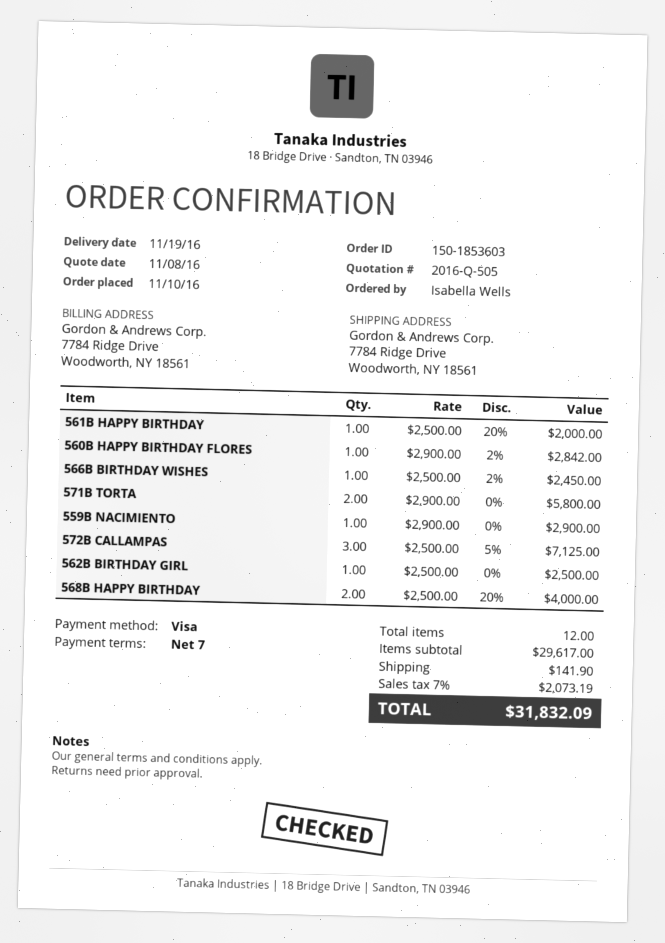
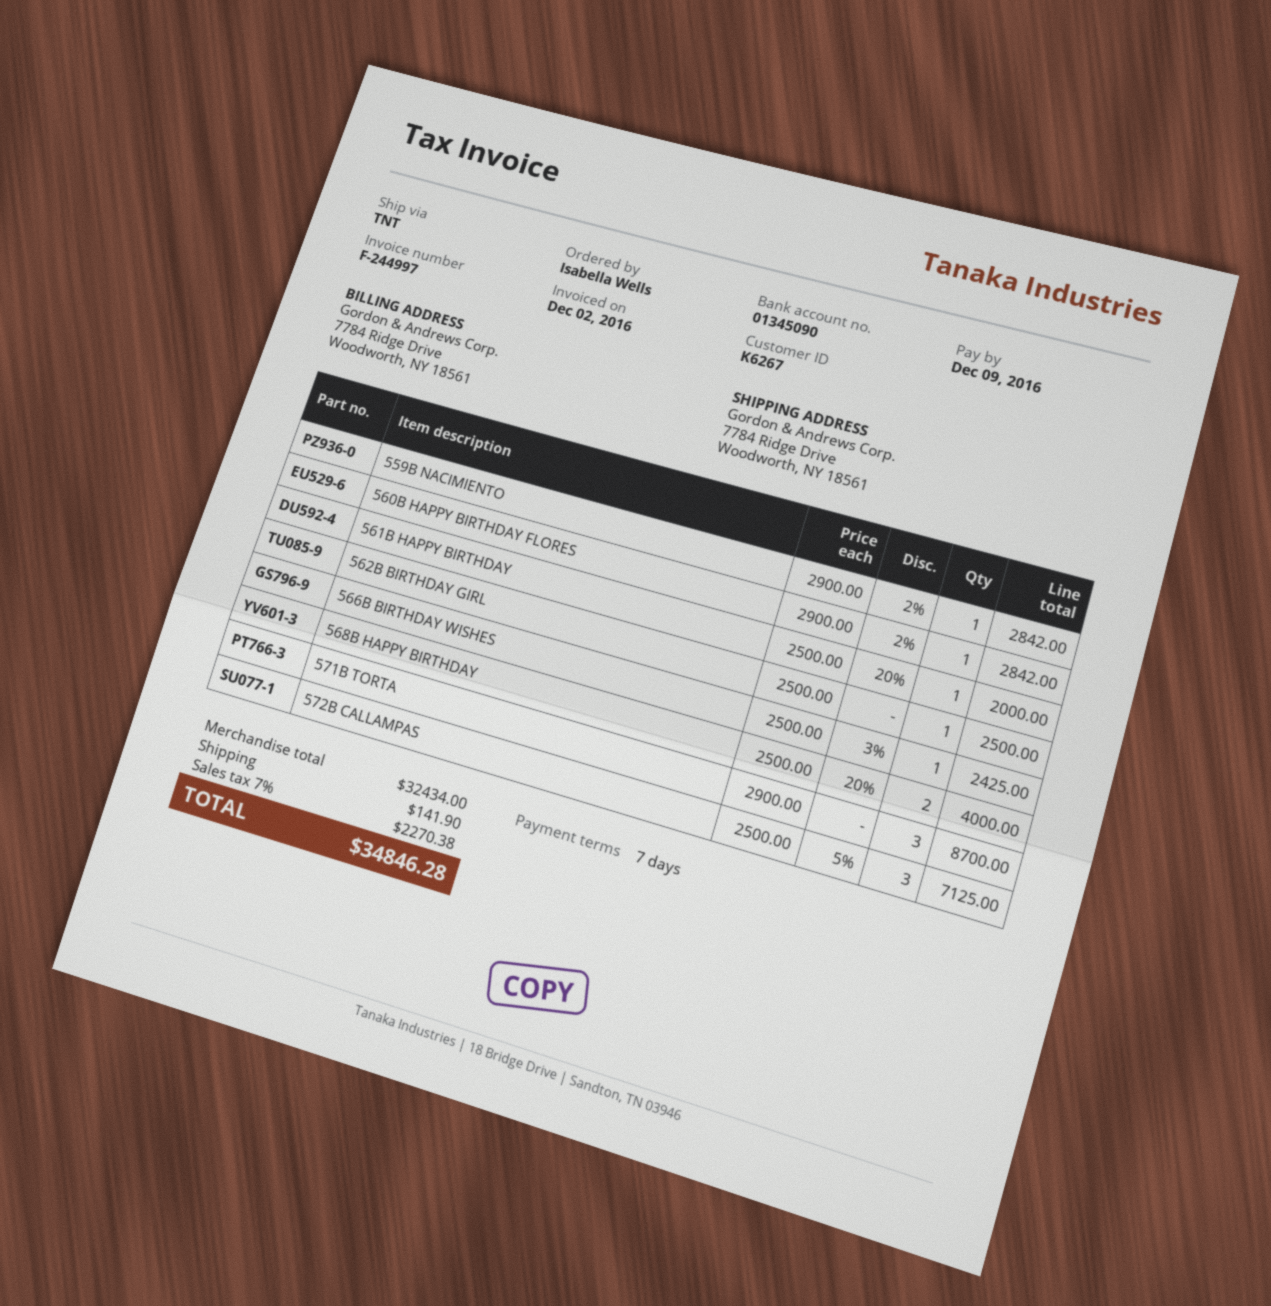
566B BIRTHDAY WISHES: 1 x 2500.00 - 2% = 2450.00 -> 1 x 2500.00 - 3% = 2425.00
571B TORTA: 2 x 2900.00 = 5800.00 -> 3 x 2900.00 = 8700.00
559B NACIMIENTO: 1 x 2900.00 = 2900.00 -> 1 x 2900.00 - 2% = 2842.00
subtotal: 29617.00 -> 32434.00
tax: 7% = 2073.19 -> 7% = 2270.38
total: 31832.09 -> 34846.28

